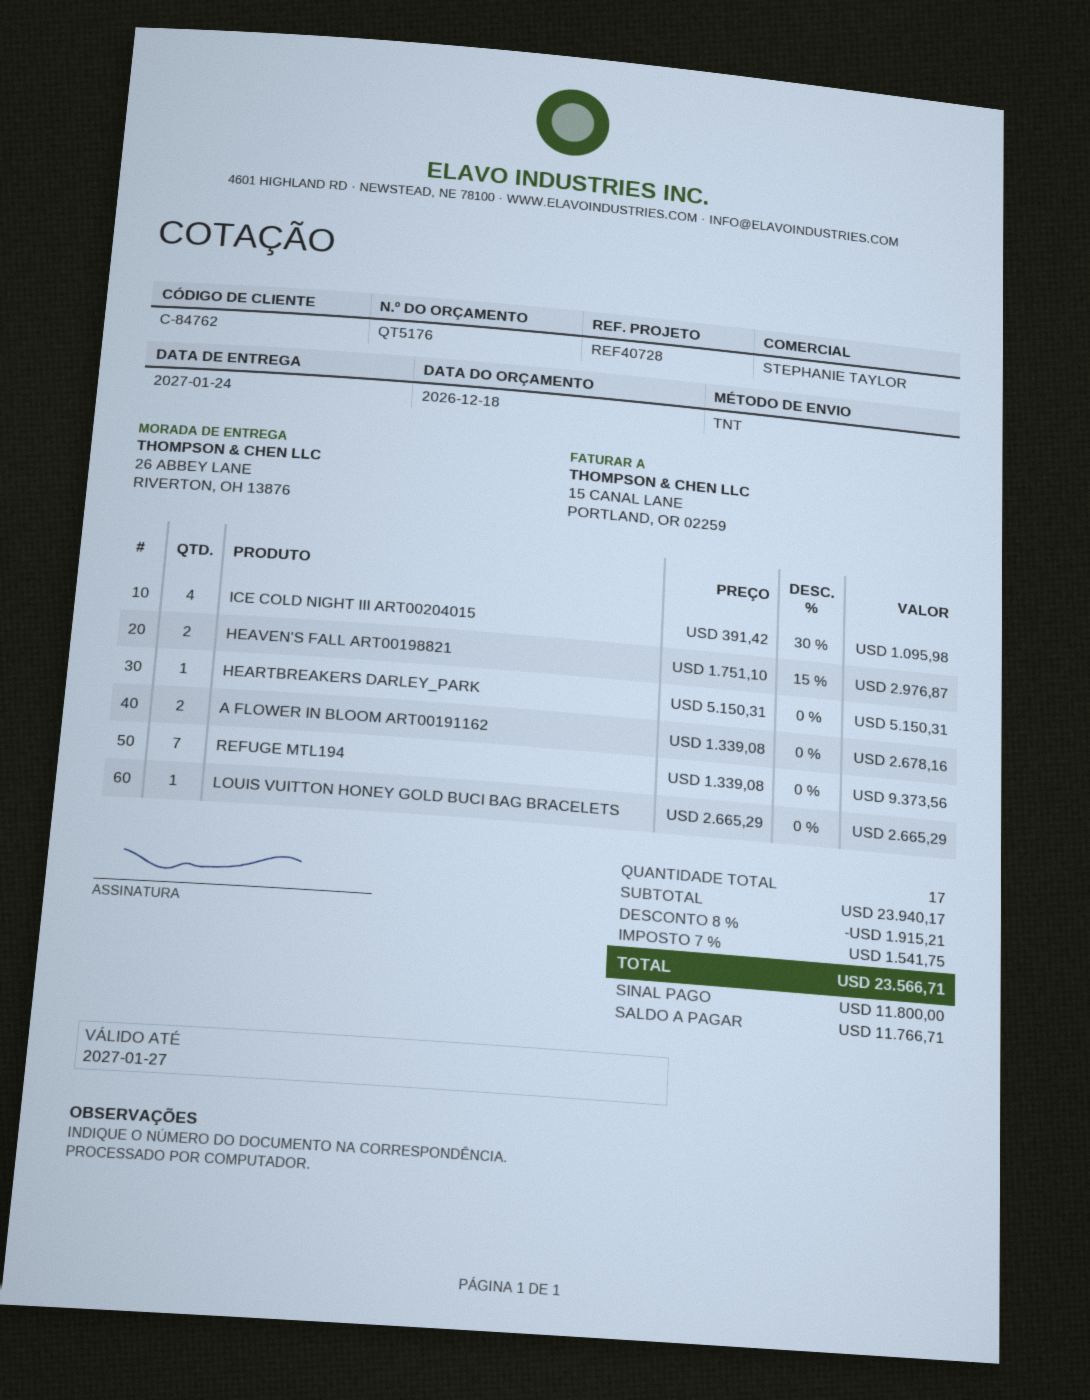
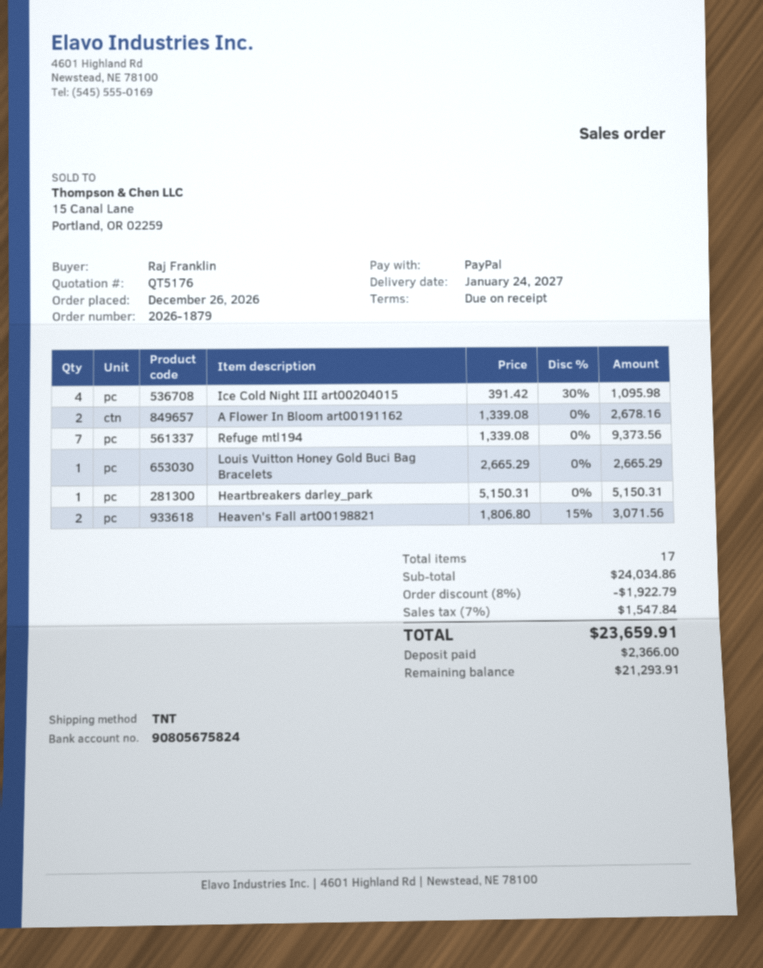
HEAVEN'S FALL ART00198821: 2 x 1751.10 - 15% = 2976.87 -> 2 x 1806.80 - 15% = 3071.56
subtotal: 23940.17 -> 24034.86
discount: 8% = 1915.21 -> 8% = 1922.79
tax: 7% = 1541.75 -> 7% = 1547.84
total: 23566.71 -> 23659.91
deposit: 11800.00 -> 2366.00
balance: 11766.71 -> 21293.91

